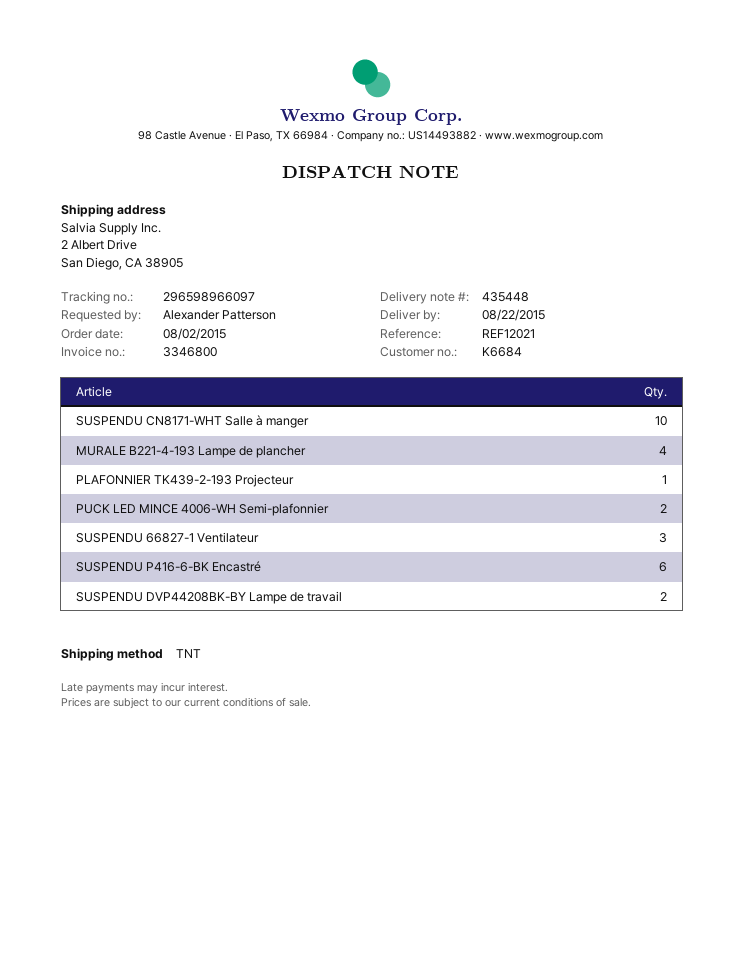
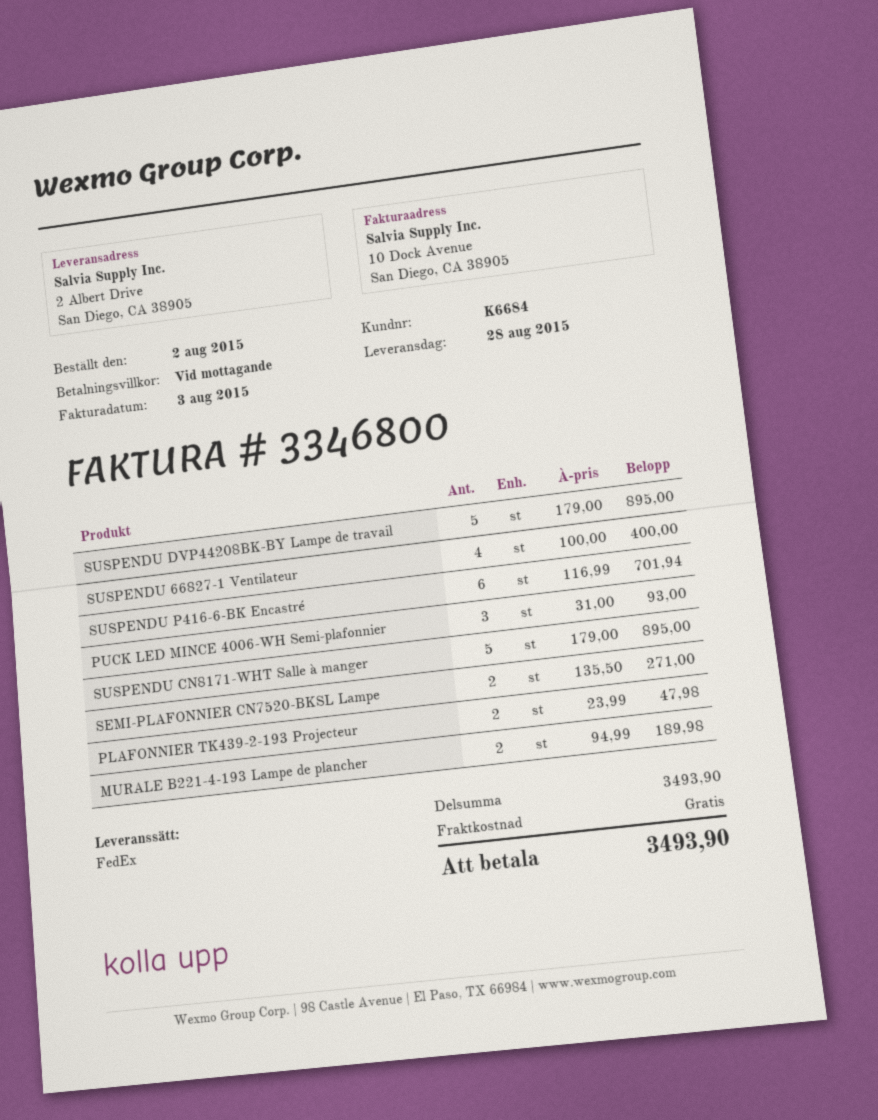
delivery date: 2015-08-22 -> 2015-08-28
shipping method: TNT -> FedEx
SUSPENDU CN8171-WHT Salle à manger: 10 -> 5
MURALE B221-4-193 Lampe de plancher: 4 -> 2
PLAFONNIER TK439-2-193 Projecteur: 1 -> 2
PUCK LED MINCE 4006-WH Semi-plafonnier: 2 -> 3
SUSPENDU 66827-1 Ventilateur: 3 -> 4
SUSPENDU DVP44208BK-BY Lampe de travail: 2 -> 5
SEMI-PLAFONNIER CN7520-BKSL Lampe: none -> 2

